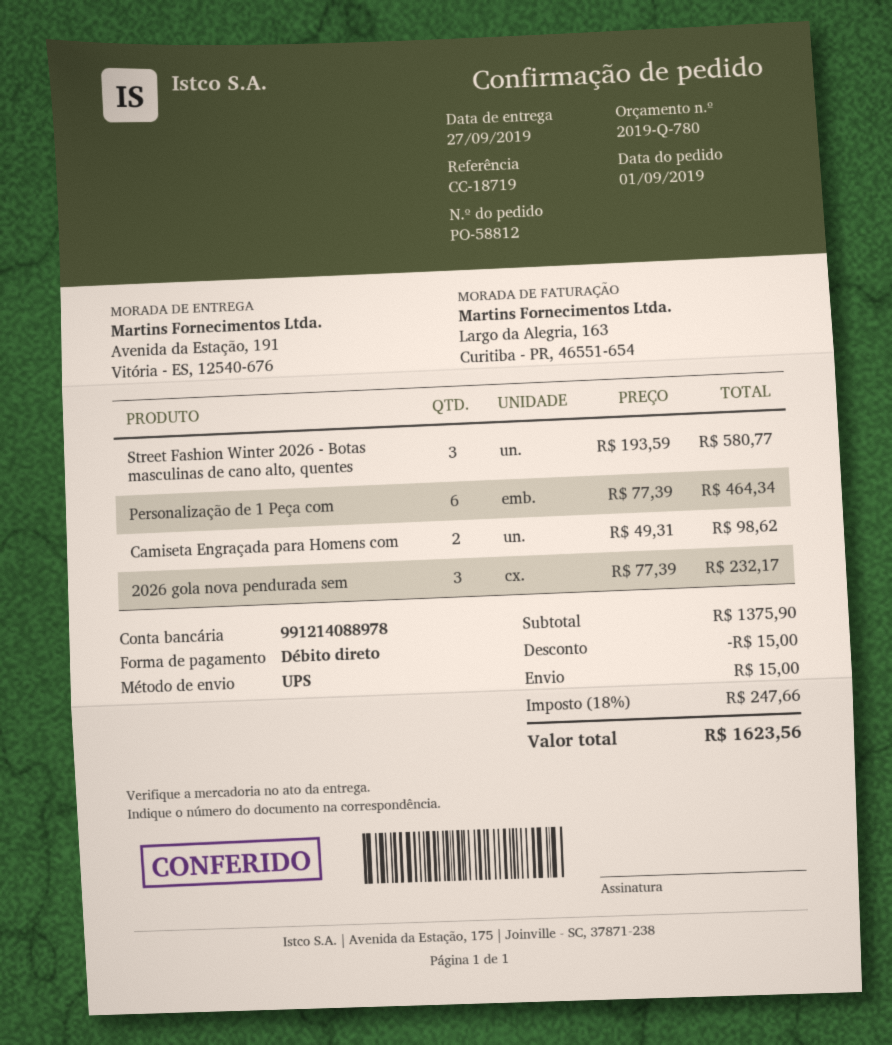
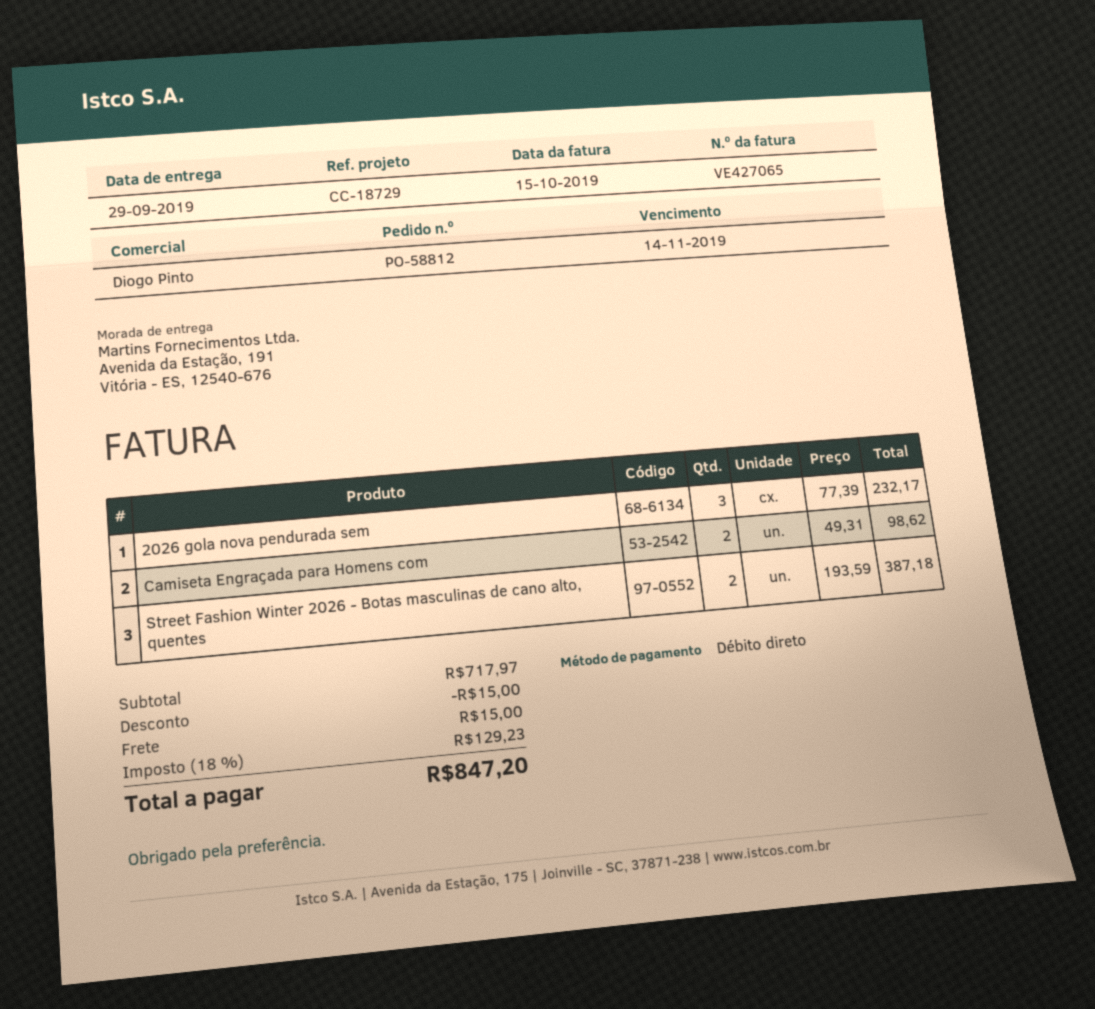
delivery date: 2019-09-27 -> 2019-09-29
reference: CC-18719 -> CC-18729
Street Fashion Winter 2026 - Botas masculinas de cano alto, quentes: 3 x 193.59 = 580.77 -> 2 x 193.59 = 387.18
Personalização de 1 Peça com: 6 x 77.39 = 464.34 -> none
subtotal: 1375.90 -> 717.97
tax: 18% = 247.66 -> 18% = 129.23
total: 1623.56 -> 847.20

